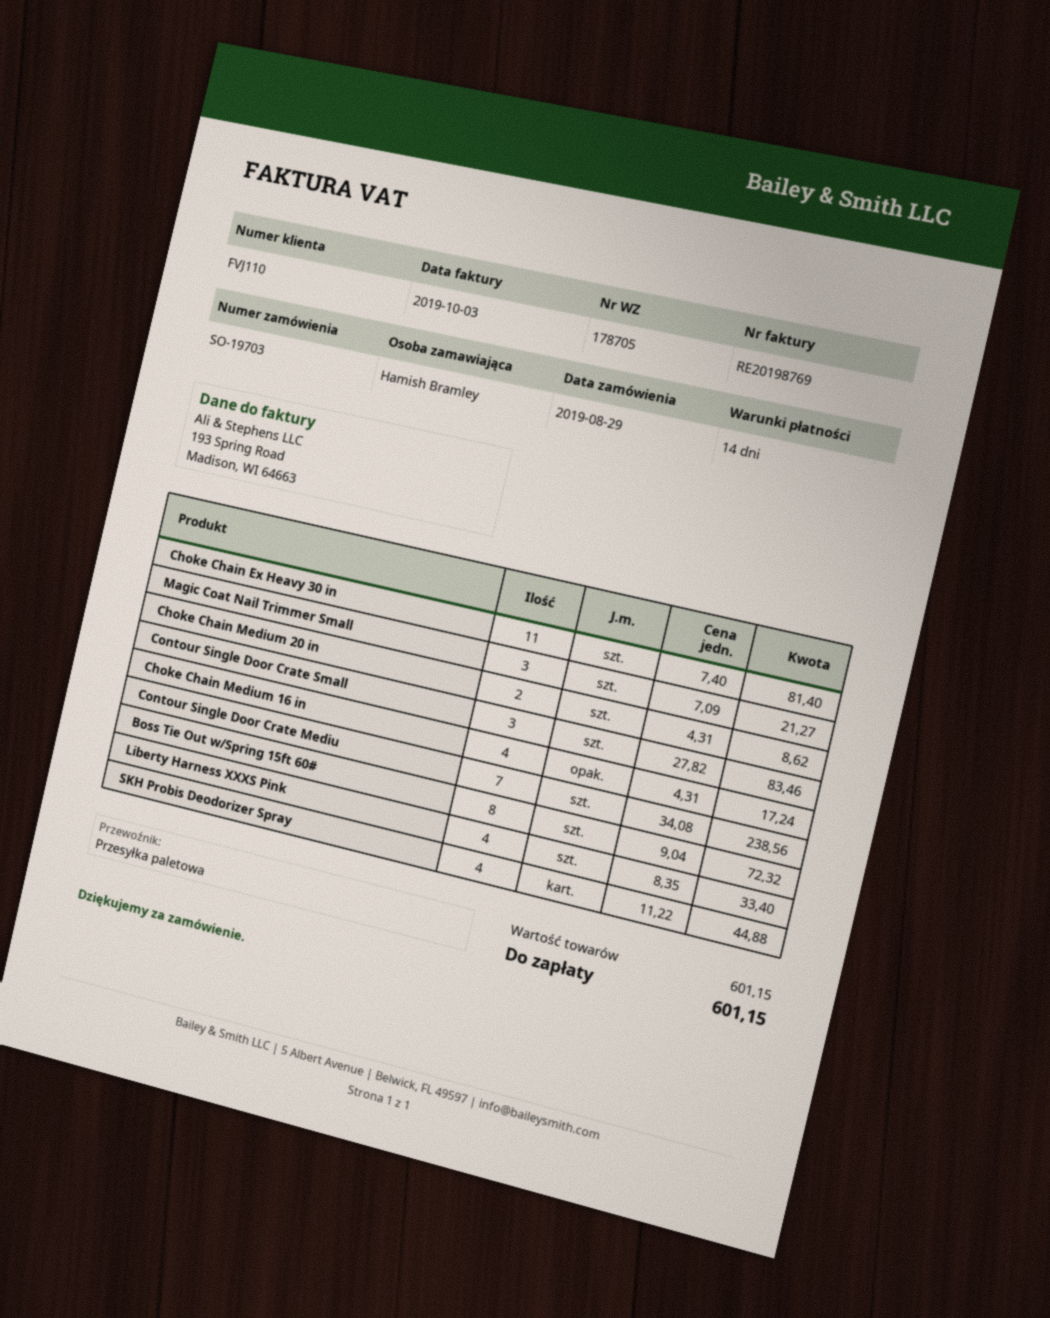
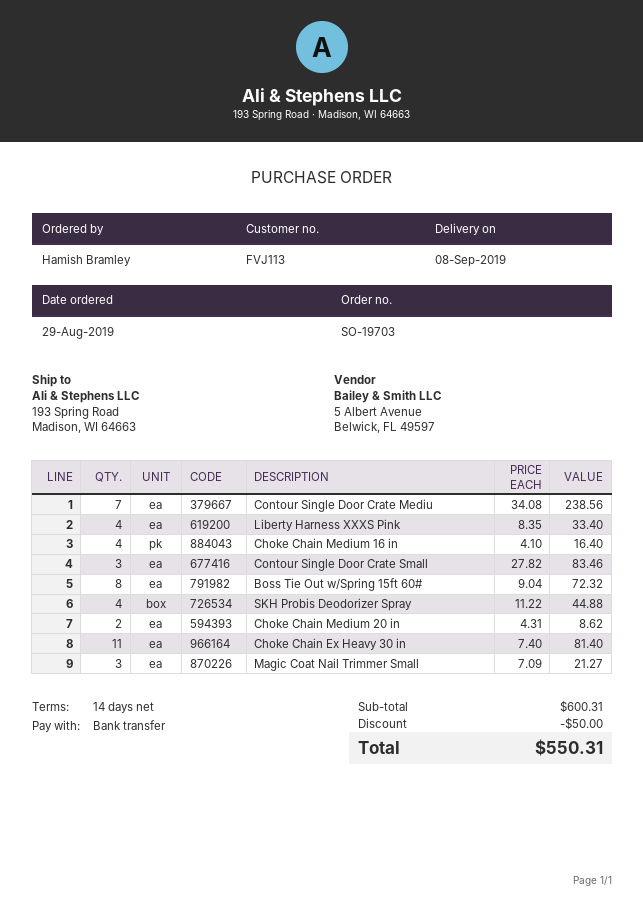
customer number: FVJ110 -> FVJ113
Choke Chain Medium 16 in: 4 x 4.31 = 17.24 -> 4 x 4.10 = 16.40
subtotal: 601.15 -> 600.31
discount: none -> 50.00
total: 601.15 -> 550.31

